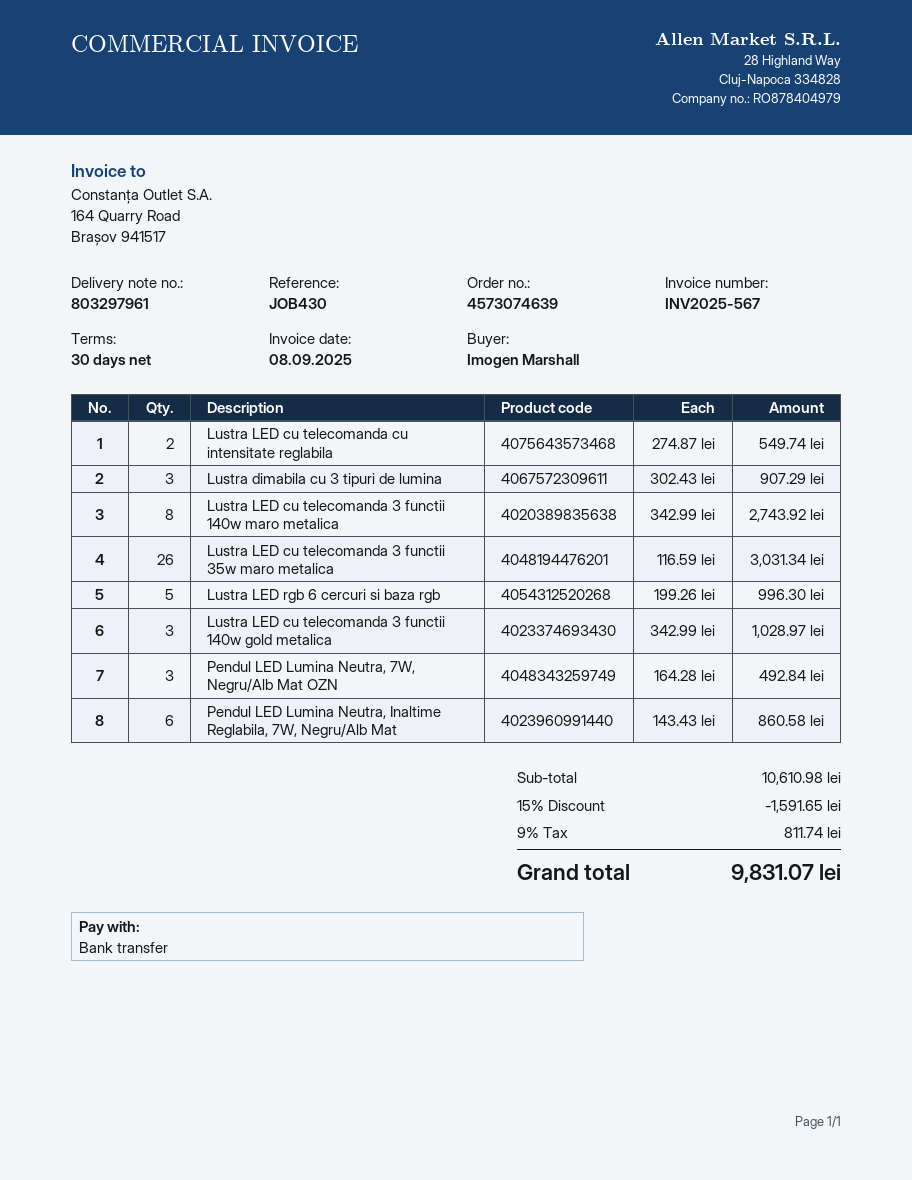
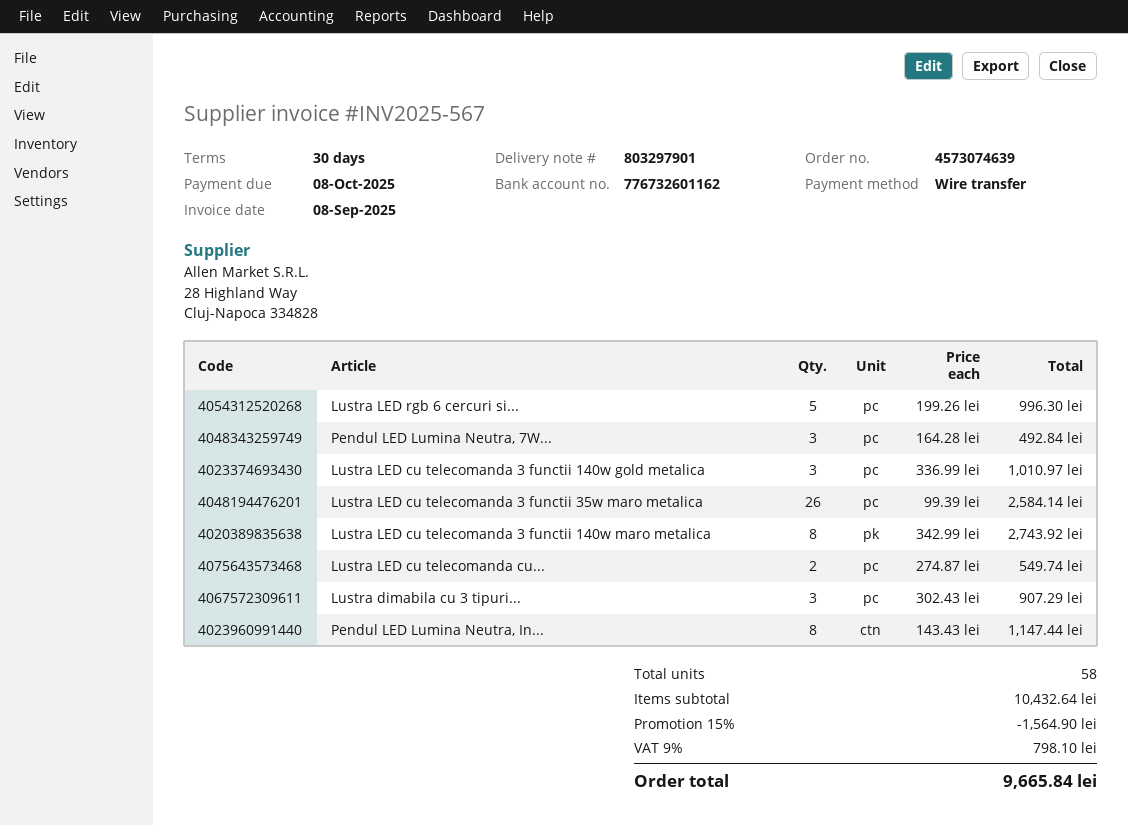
delivery note number: 803297961 -> 803297901
Lustra LED cu telecomanda 3 functii 35w maro metalica: 26 x 116.59 = 3031.34 -> 26 x 99.39 = 2584.14
Lustra LED cu telecomanda 3 functii 140w gold metalica: 3 x 342.99 = 1028.97 -> 3 x 336.99 = 1010.97
Pendul LED Lumina Neutra, Inaltime Reglabila, 7W, Negru/Alb Mat: 6 x 143.43 = 860.58 -> 8 x 143.43 = 1147.44
subtotal: 10610.98 -> 10432.64
discount: 15% = 1591.65 -> 15% = 1564.90
tax: 9% = 811.74 -> 9% = 798.10
total: 9831.07 -> 9665.84

